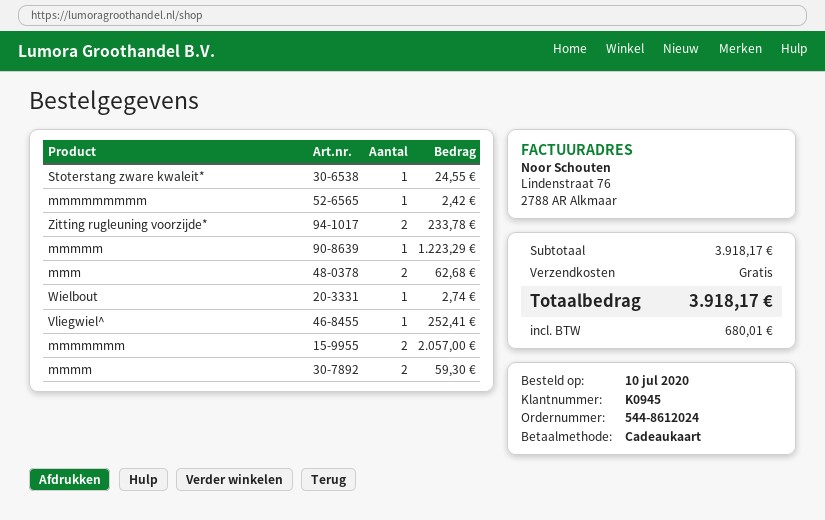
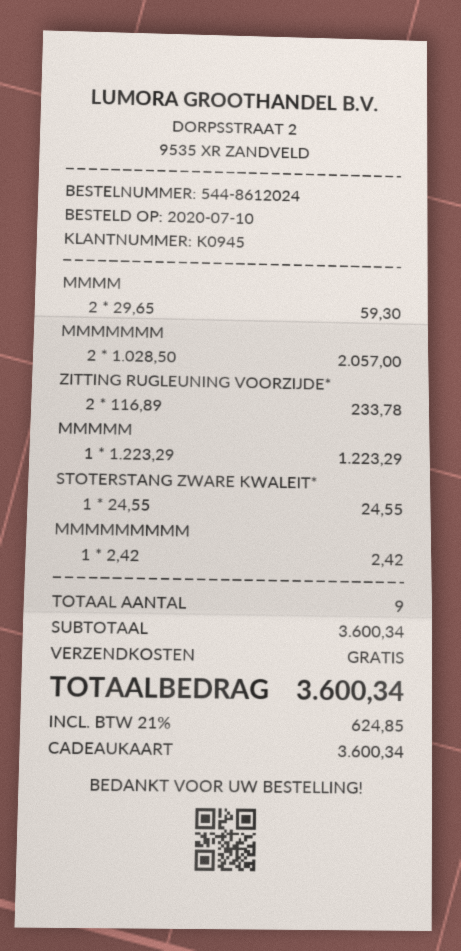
mmm: 2 for 62.68 -> none
Wielbout: 1 for 2.74 -> none
Vliegwiel^: 1 for 252.41 -> none
subtotal: 3918.17 -> 3600.34
tax: 680.01 -> 624.85
total: 3918.17 -> 3600.34

